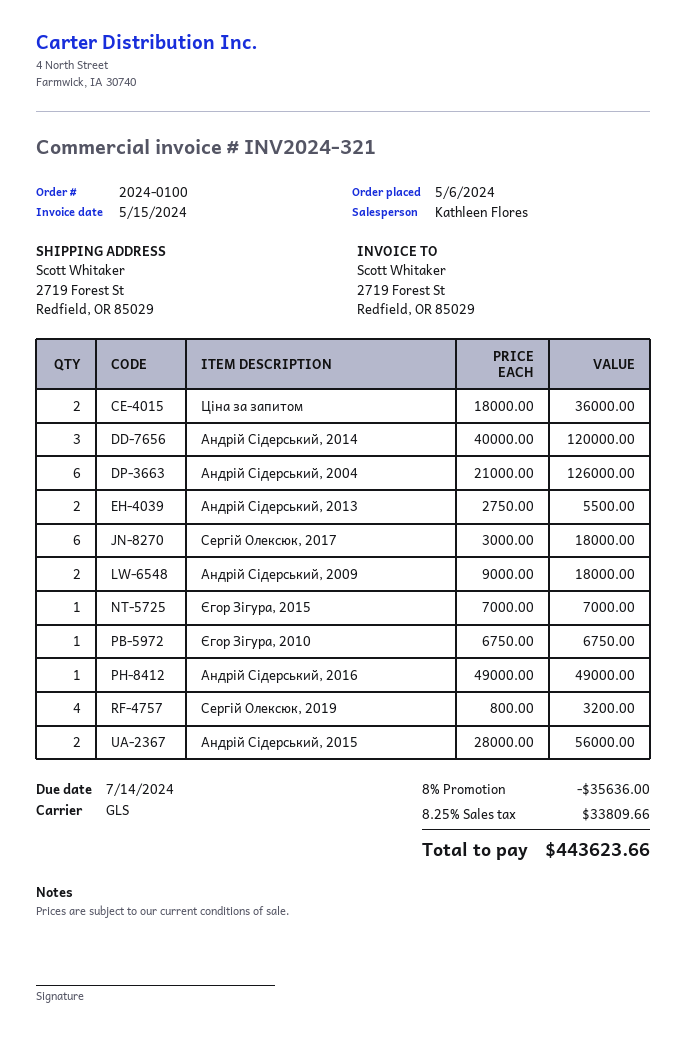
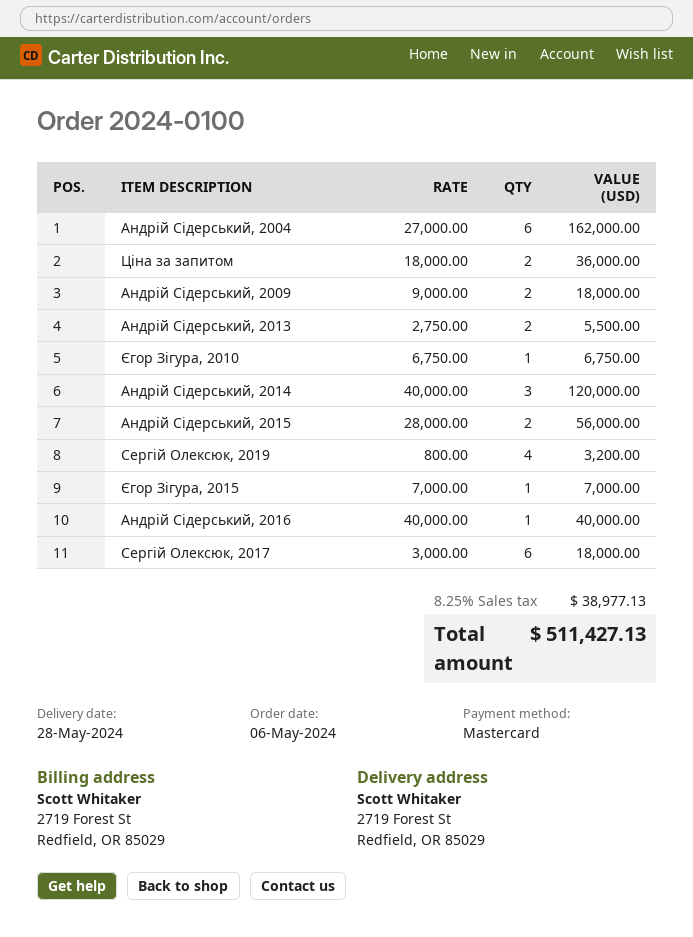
Андрій Сідерський, 2004: 6 x 21000.00 = 126000.00 -> 6 x 27000.00 = 162000.00
Андрій Сідерський, 2016: 1 x 49000.00 = 49000.00 -> 1 x 40000.00 = 40000.00
discount: 8% = 35636.00 -> none
tax: 8.25% = 33809.66 -> 8.25% = 38977.13
total: 443623.66 -> 511427.13

